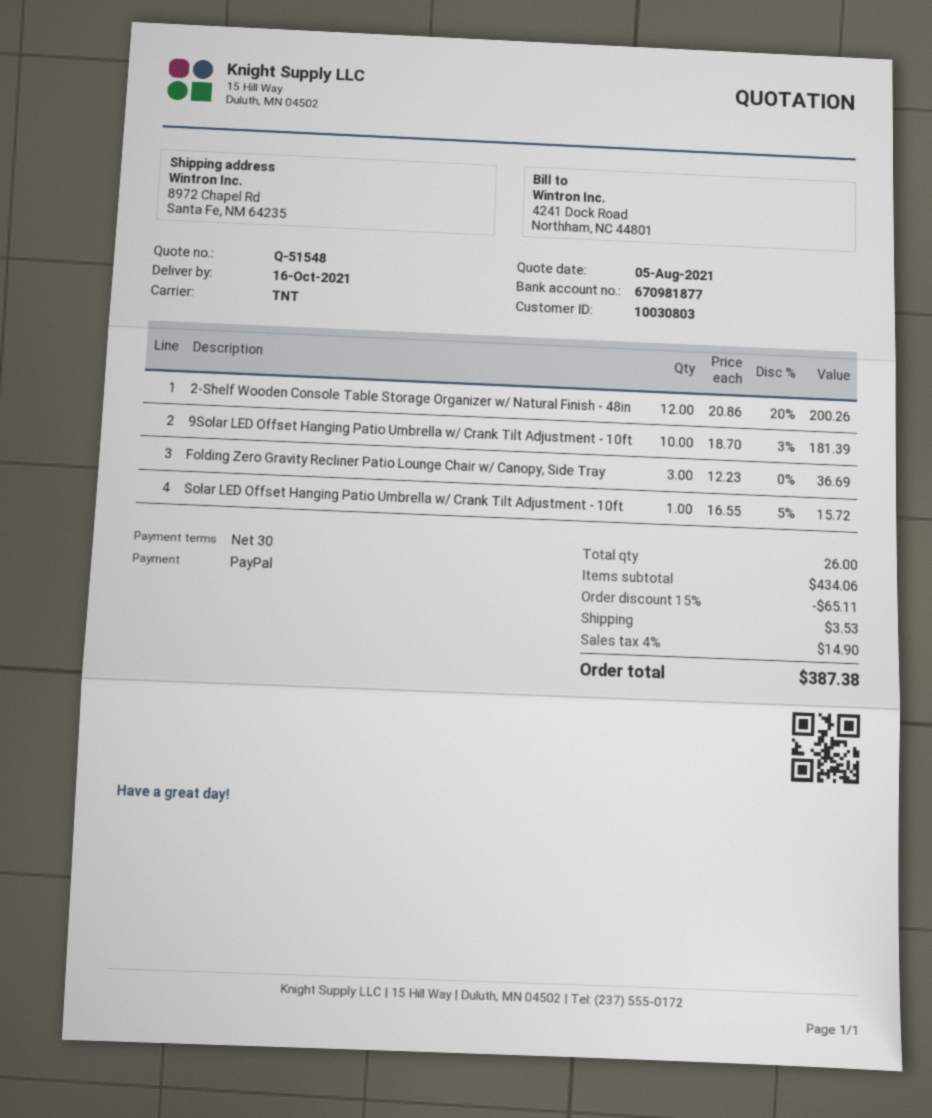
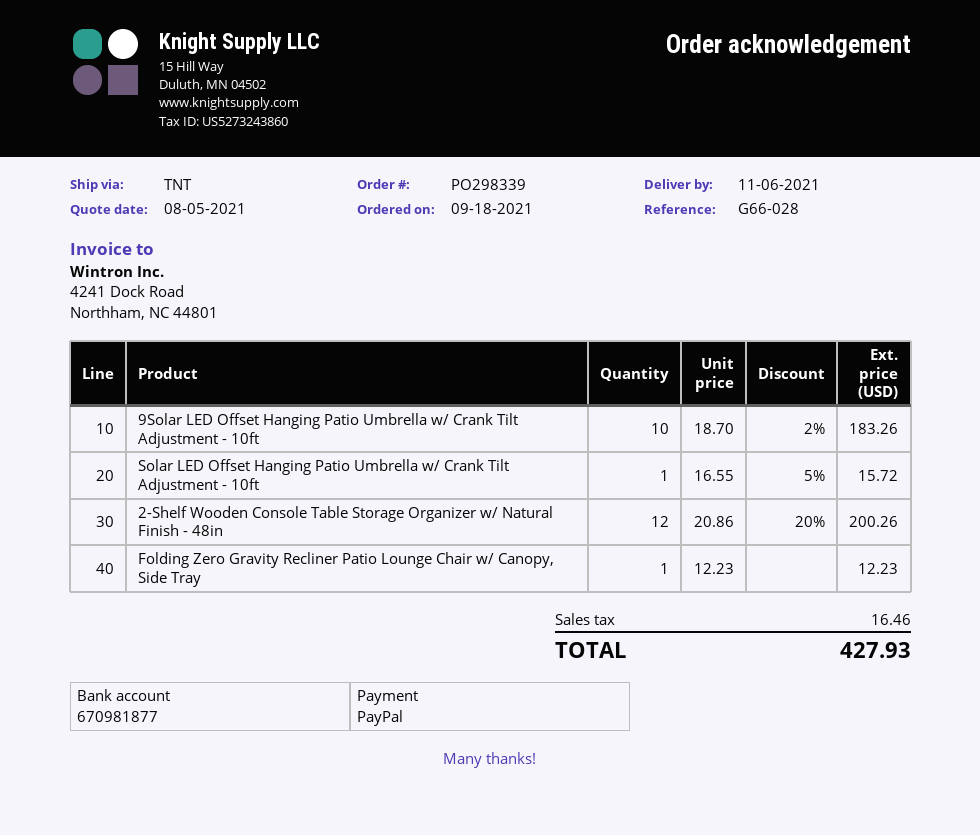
delivery date: 2021-10-16 -> 2021-11-06
9Solar LED Offset Hanging Patio Umbrella w/ Crank Tilt Adjustment - 10ft: 10 x 18.70 - 3% = 181.39 -> 10 x 18.70 - 2% = 183.26
Folding Zero Gravity Recliner Patio Lounge Chair w/ Canopy, Side Tray: 3 x 12.23 = 36.69 -> 1 x 12.23 = 12.23
discount: 15% = 65.11 -> none
shipping: 3.53 -> none
tax: 14.90 -> 16.46
total: 387.38 -> 427.93

